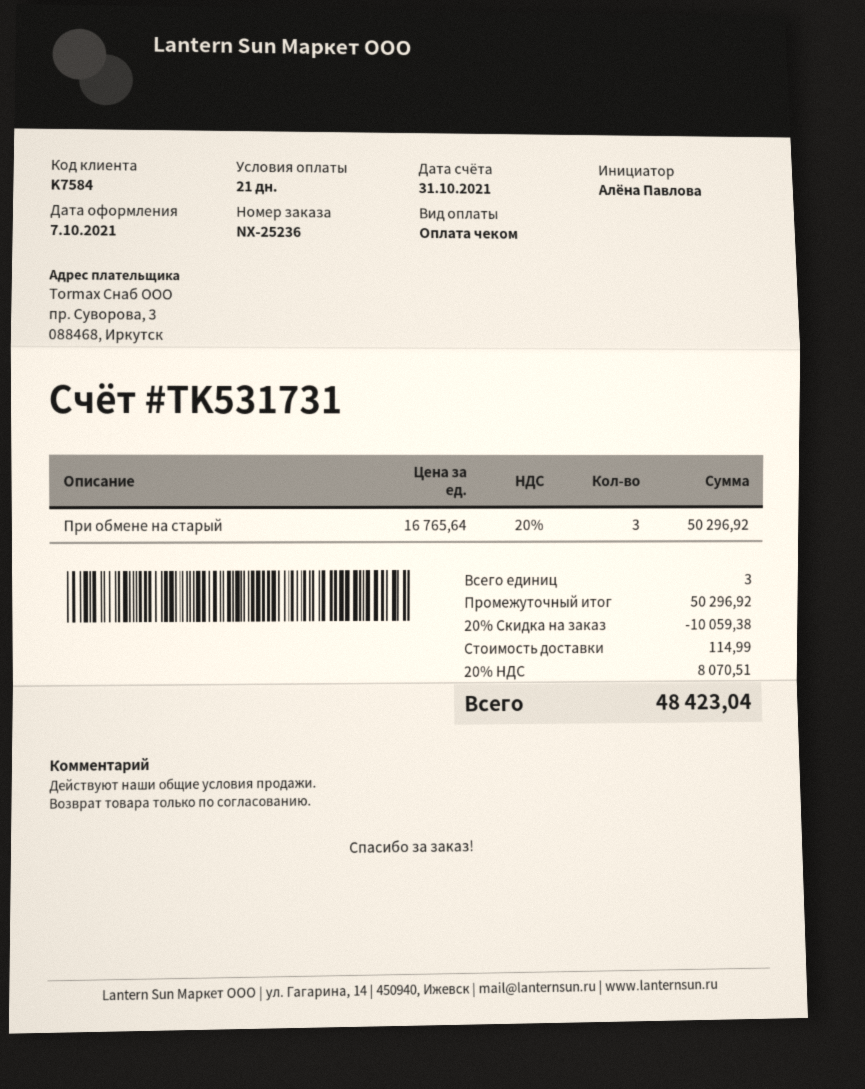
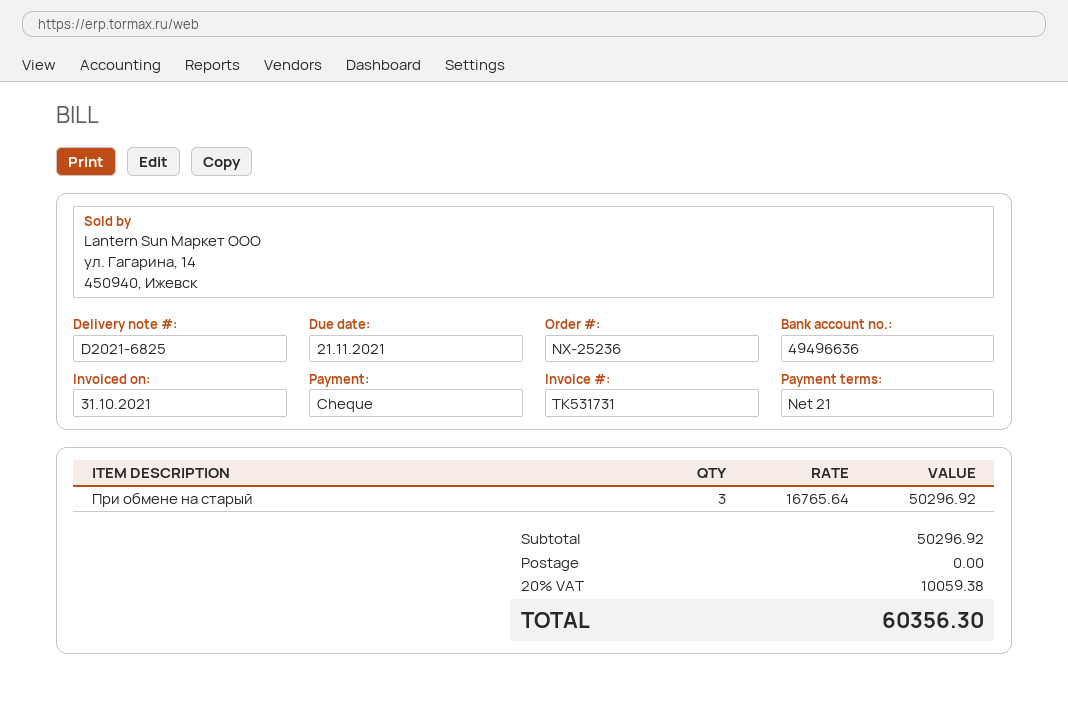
discount: 20% = 10059.38 -> none
shipping: 114.99 -> 0.00
tax: 20% = 8070.51 -> 20% = 10059.38
total: 48423.04 -> 60356.30

